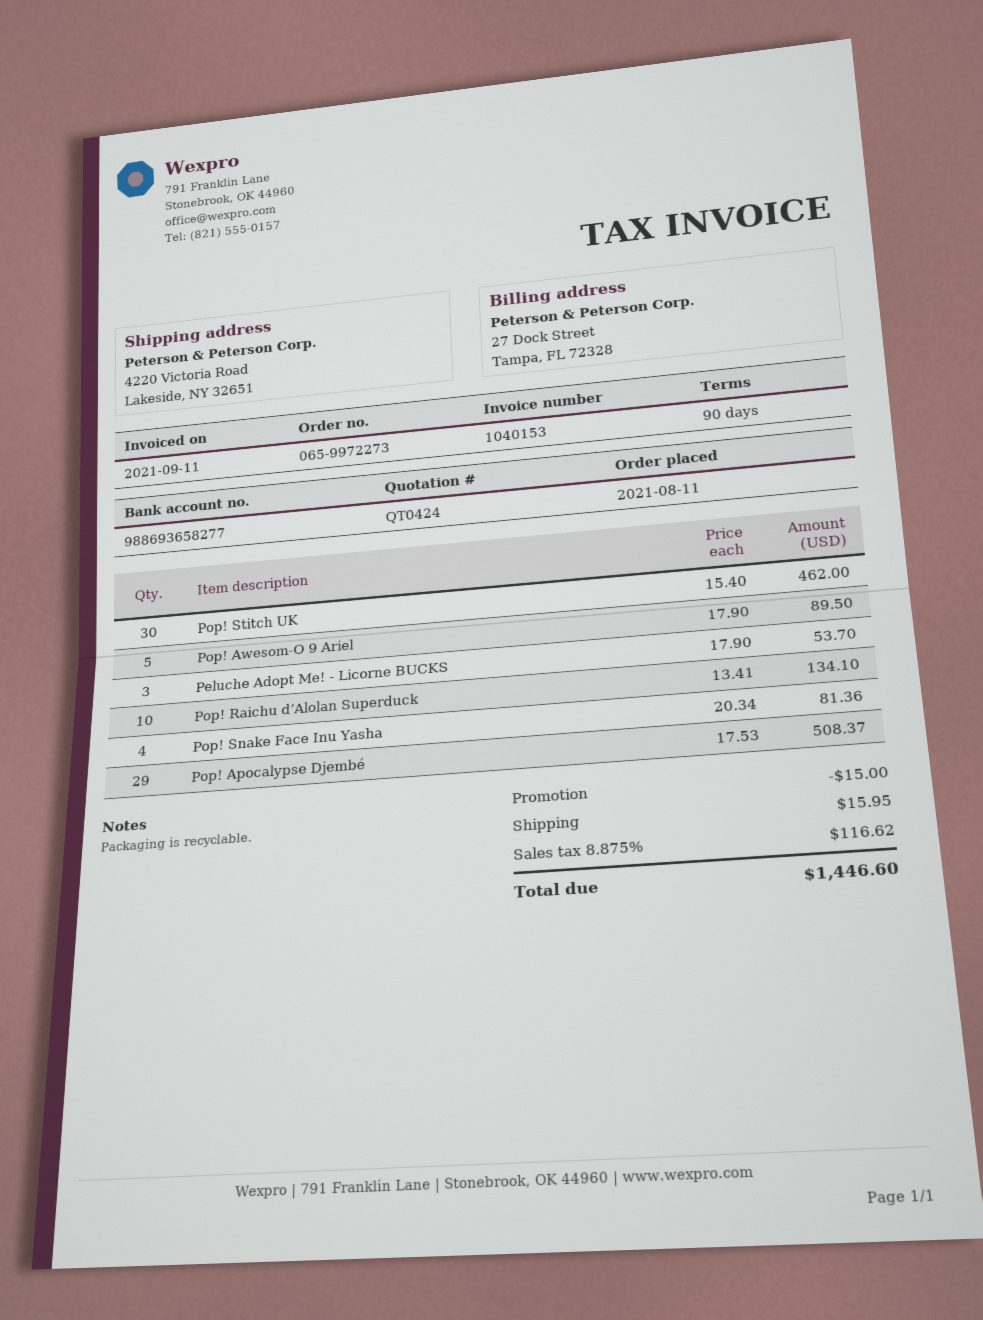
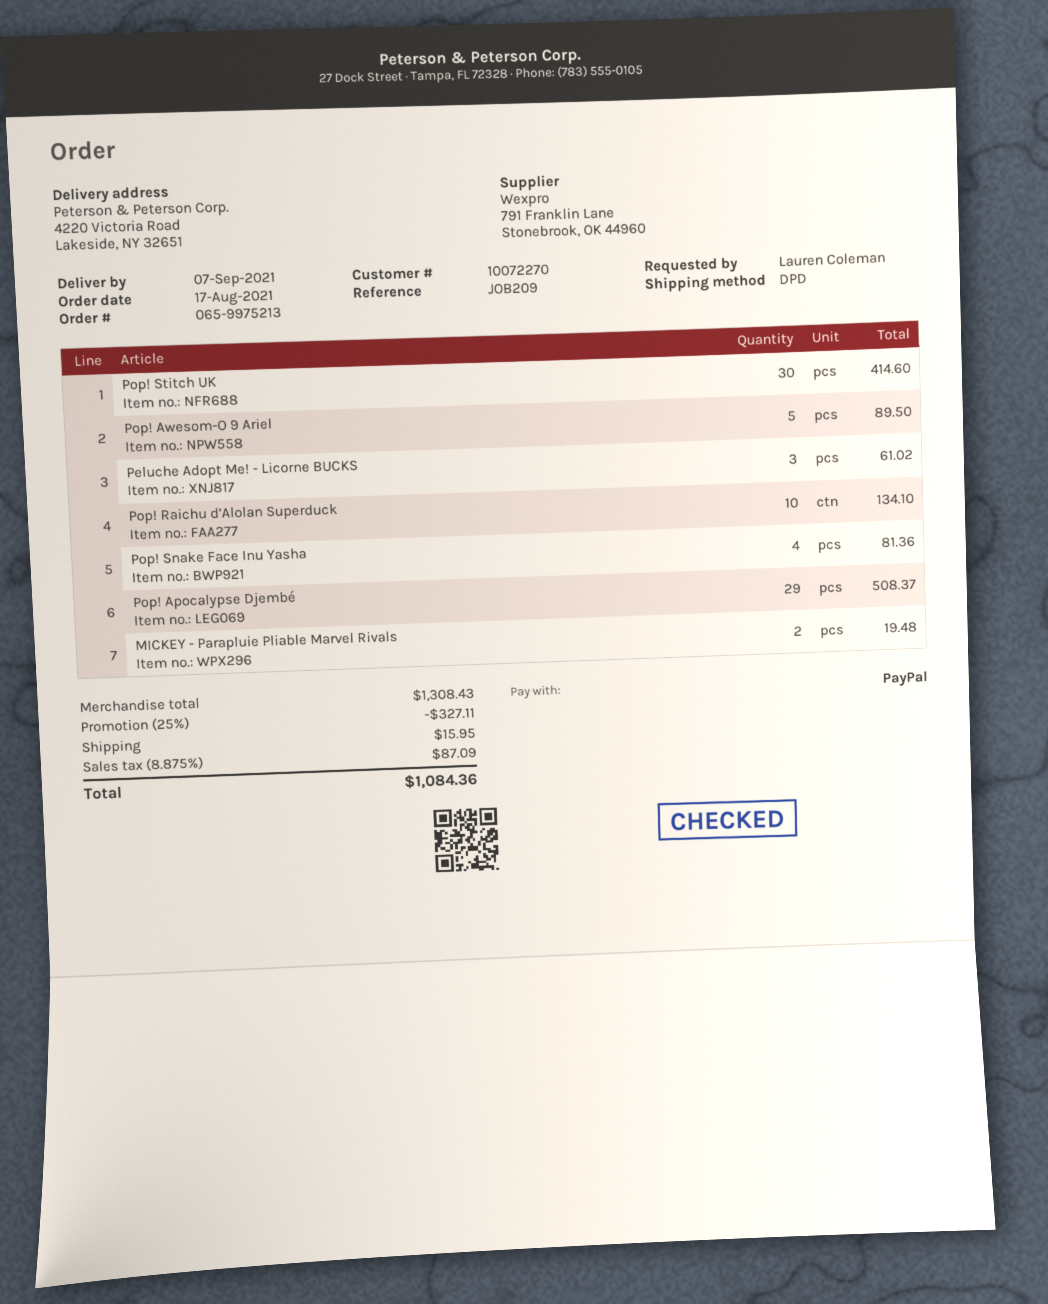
order number: 065-9972273 -> 065-9975213
order date: 2021-08-11 -> 2021-08-17
Pop! Stitch UK: 30 for 462.00 -> 30 for 414.60
Peluche Adopt Me! - Licorne BUCKS: 3 for 53.70 -> 3 for 61.02
MICKEY - Parapluie Pliable Marvel Rivals: none -> 2 for 19.48
discount: 15.00 -> 327.11
tax: 8.875% = 116.62 -> 8.875% = 87.09
total: 1446.60 -> 1084.36

